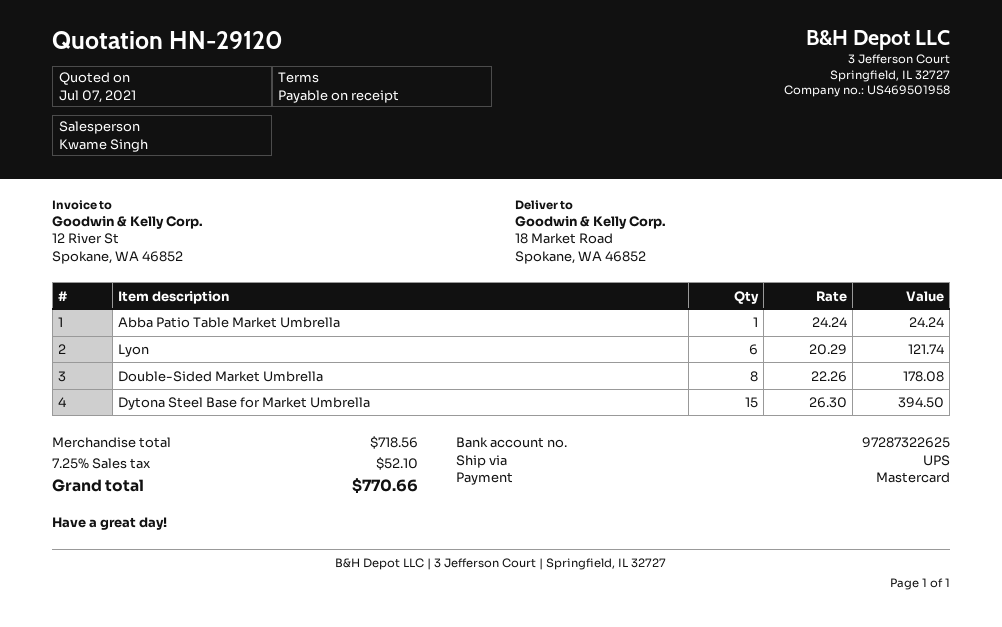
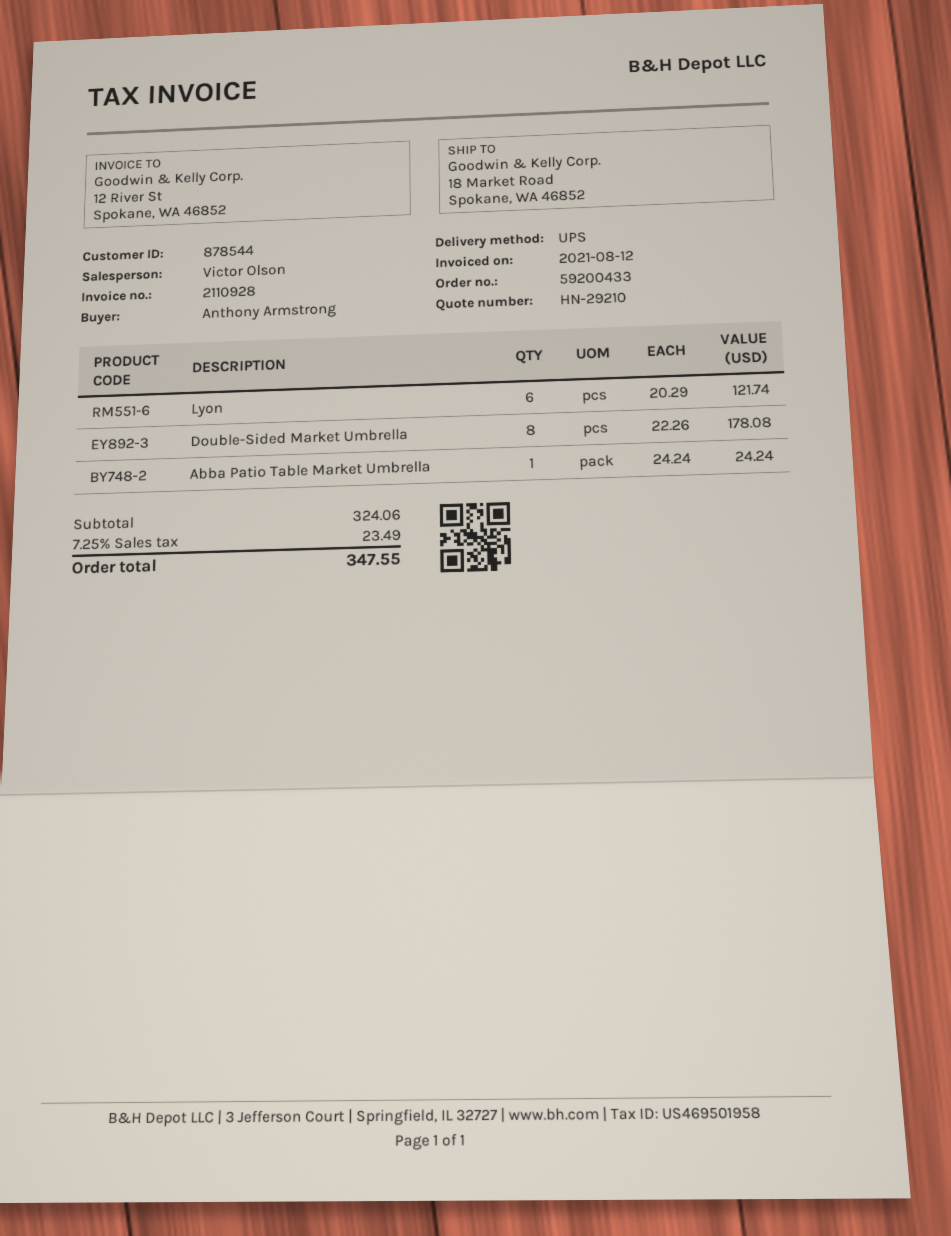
quote number: HN-29120 -> HN-29210
sales rep: Kwame Singh -> Victor Olson
Dytona Steel Base for Market Umbrella: 15 x 26.30 = 394.50 -> none
subtotal: 718.56 -> 324.06
tax: 7.25% = 52.10 -> 7.25% = 23.49
total: 770.66 -> 347.55

